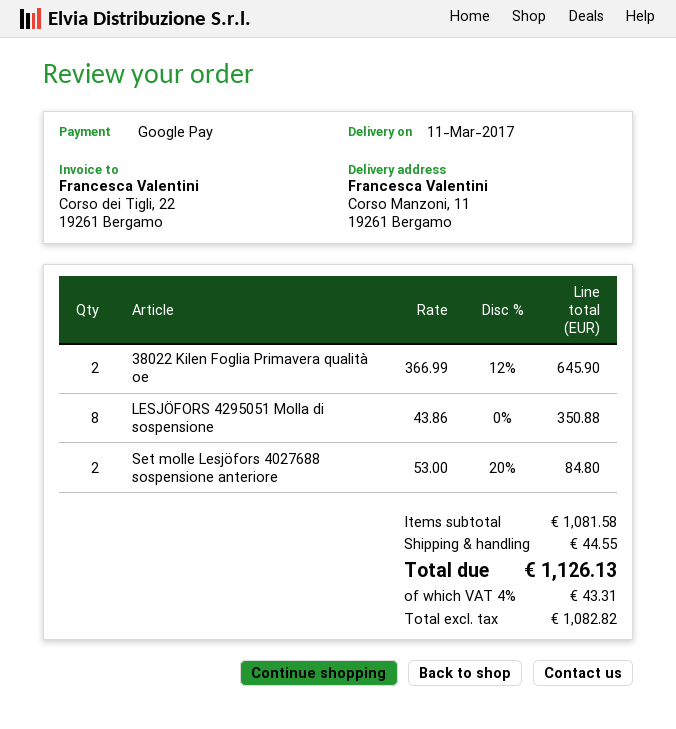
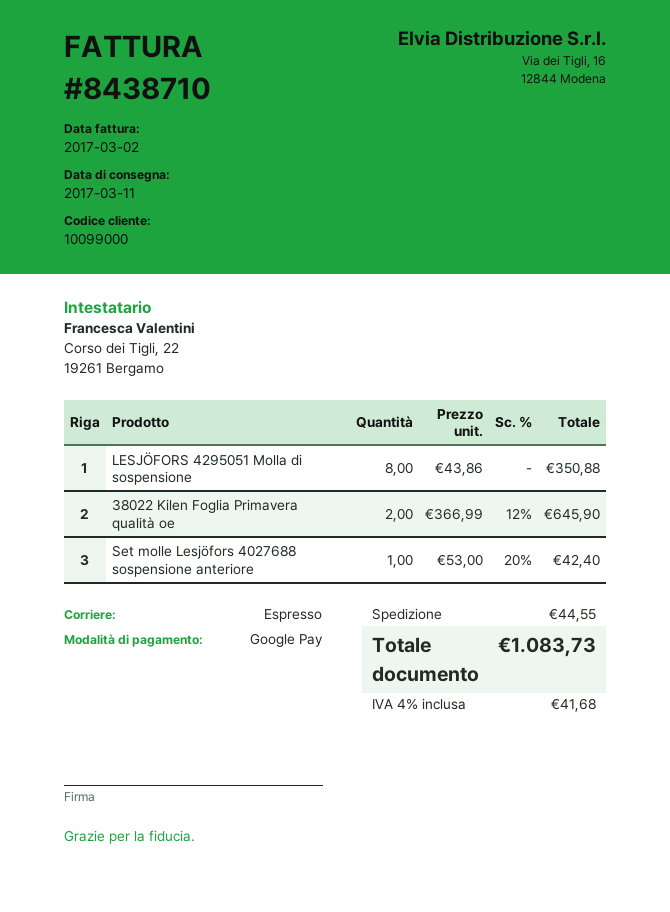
Set molle Lesjöfors 4027688 sospensione anteriore: 2 x 53.00 - 20% = 84.80 -> 1 x 53.00 - 20% = 42.40
tax: 4% = 43.31 -> 4% = 41.68
total: 1126.13 -> 1083.73

